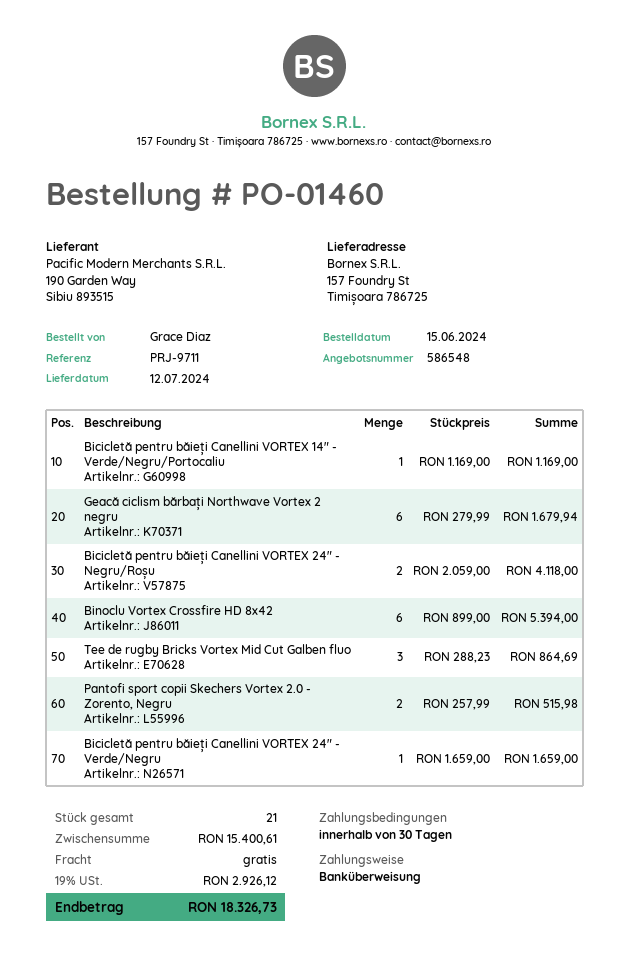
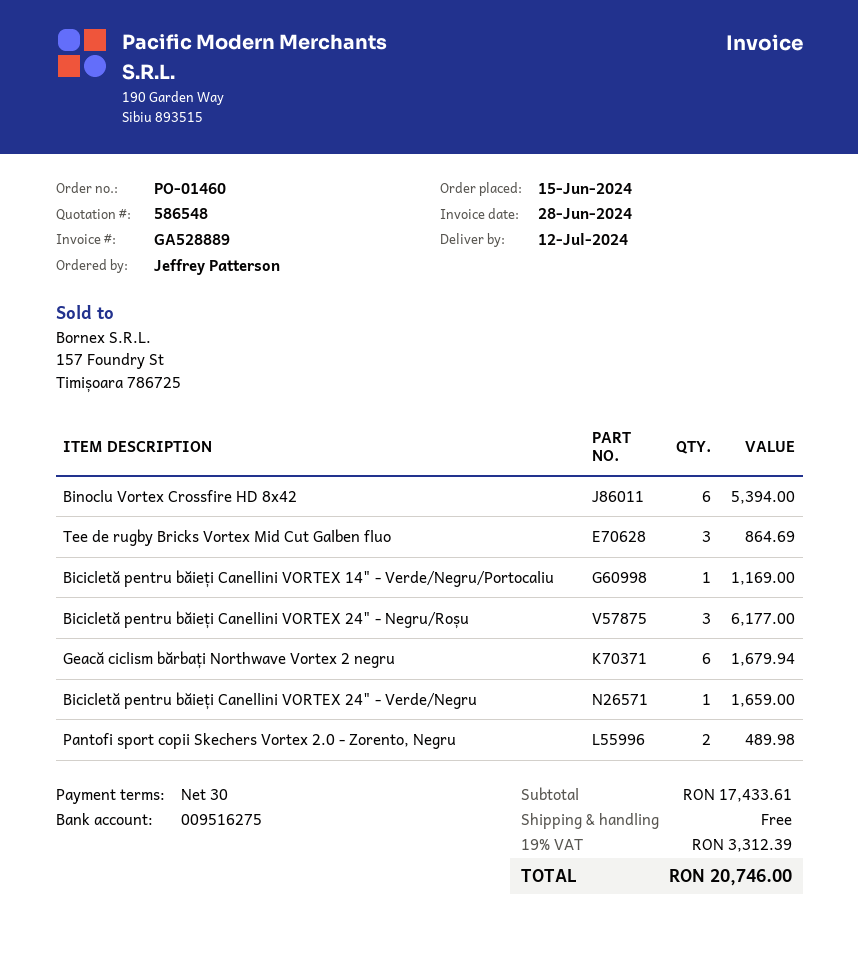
ordered by: Grace Diaz -> Jeffrey Patterson
Bicicletă pentru băieți Canellini VORTEX 24" - Negru/Roșu: 2 for 4118.00 -> 3 for 6177.00
Pantofi sport copii Skechers Vortex 2.0 - Zorento, Negru: 2 for 515.98 -> 2 for 489.98
subtotal: 15400.61 -> 17433.61
tax: 19% = 2926.12 -> 19% = 3312.39
total: 18326.73 -> 20746.00

